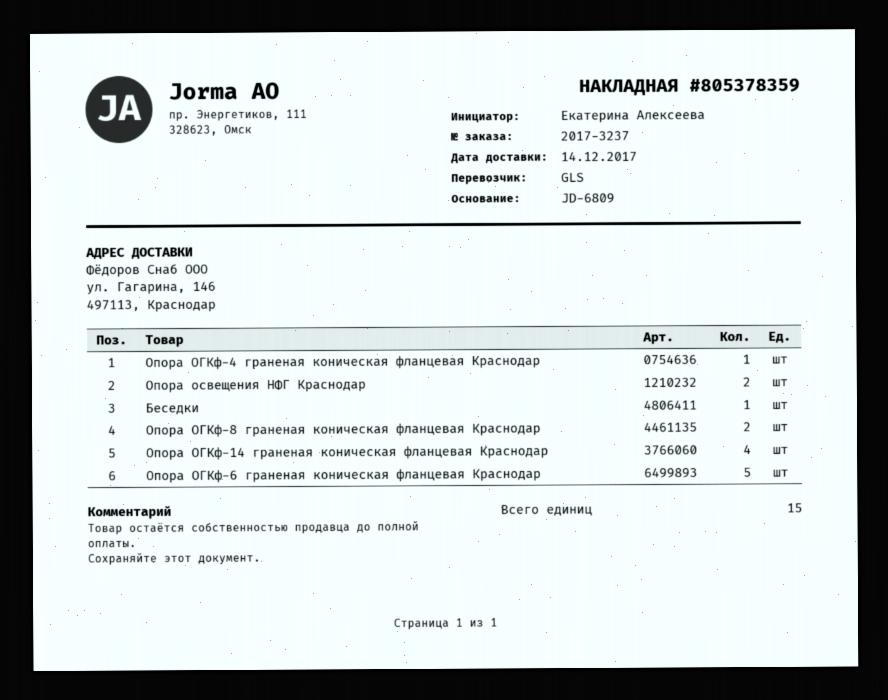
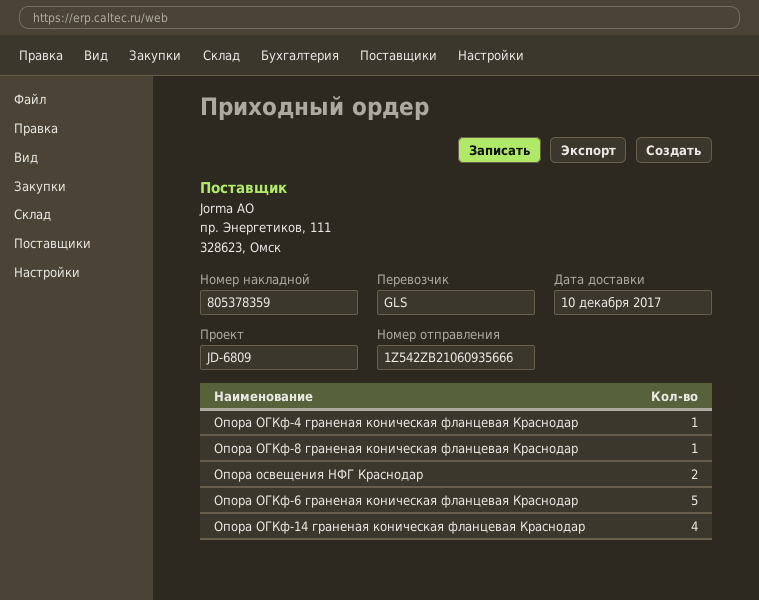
delivery date: 2017-12-14 -> 2017-12-10
Беседки: 1 -> none
Опора ОГКф-8 граненая коническая фланцевая Краснодар: 2 -> 1

